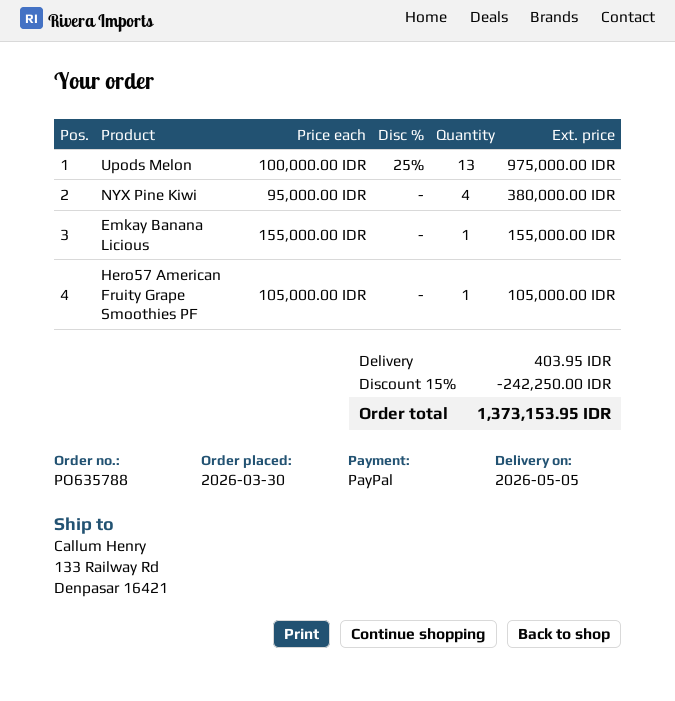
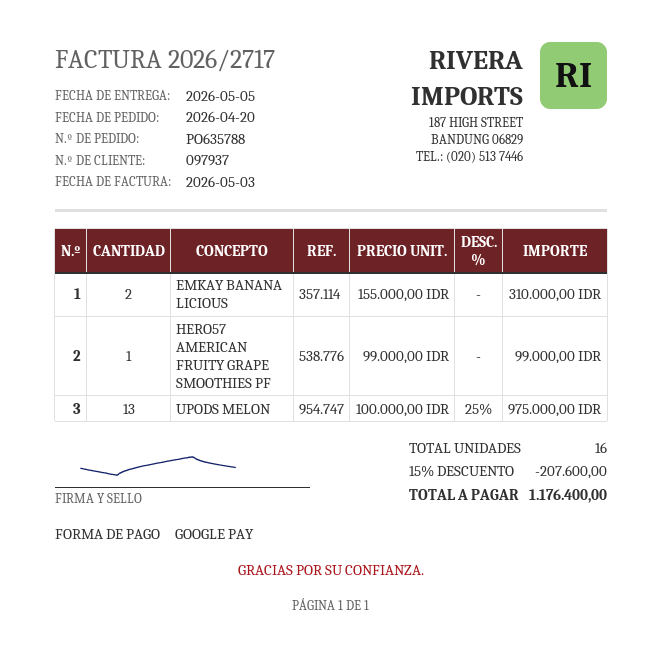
order date: 2026-03-30 -> 2026-04-20
payment method: PayPal -> Google Pay
NYX Pine Kiwi: 4 x 95000.00 = 380000.00 -> none
Emkay Banana Licious: 1 x 155000.00 = 155000.00 -> 2 x 155000.00 = 310000.00
Hero57 American Fruity Grape Smoothies PF: 1 x 105000.00 = 105000.00 -> 1 x 99000.00 = 99000.00
discount: 15% = 242250.00 -> 15% = 207600.00
shipping: 403.95 -> none
total: 1373153.95 -> 1176400.00

